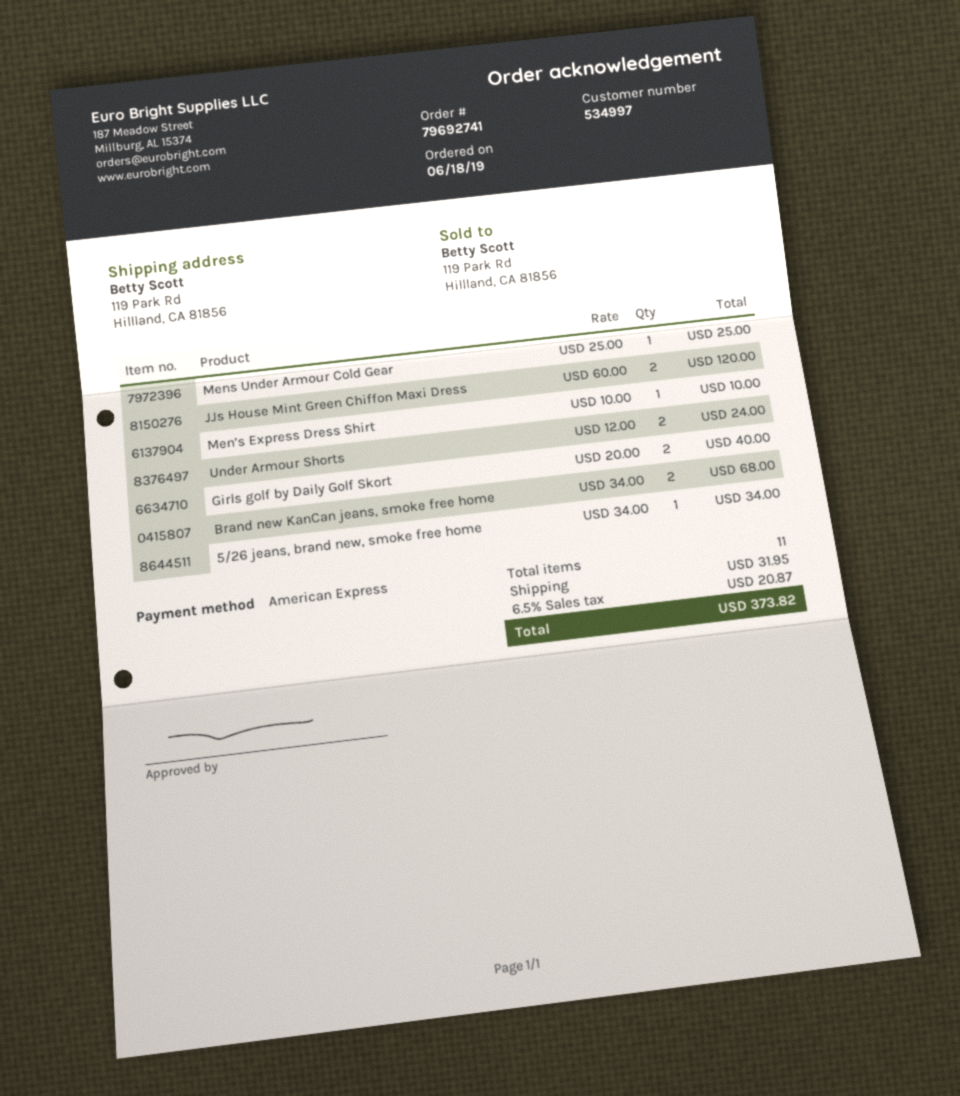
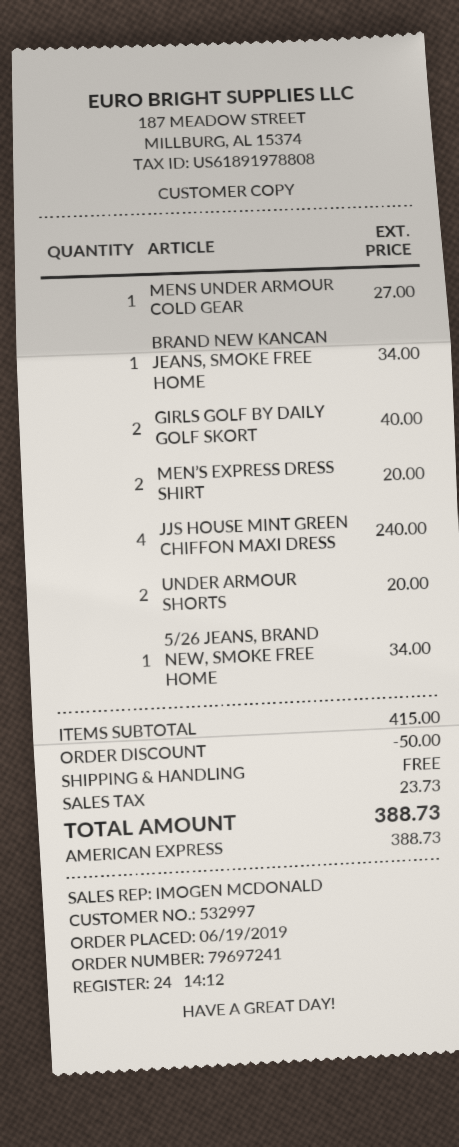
order number: 79692741 -> 79697241
order date: 2019-06-18 -> 2019-06-19
customer number: 534997 -> 532997
Mens Under Armour Cold Gear: 1 for 25.00 -> 1 for 27.00
JJs House Mint Green Chiffon Maxi Dress: 2 for 120.00 -> 4 for 240.00
Men’s Express Dress Shirt: 1 for 10.00 -> 2 for 20.00
Under Armour Shorts: 2 for 24.00 -> 2 for 20.00
Brand new KanCan jeans, smoke free home: 2 for 68.00 -> 1 for 34.00
discount: none -> 50.00
shipping: 31.95 -> 0.00
tax: 20.87 -> 23.73
total: 373.82 -> 388.73

